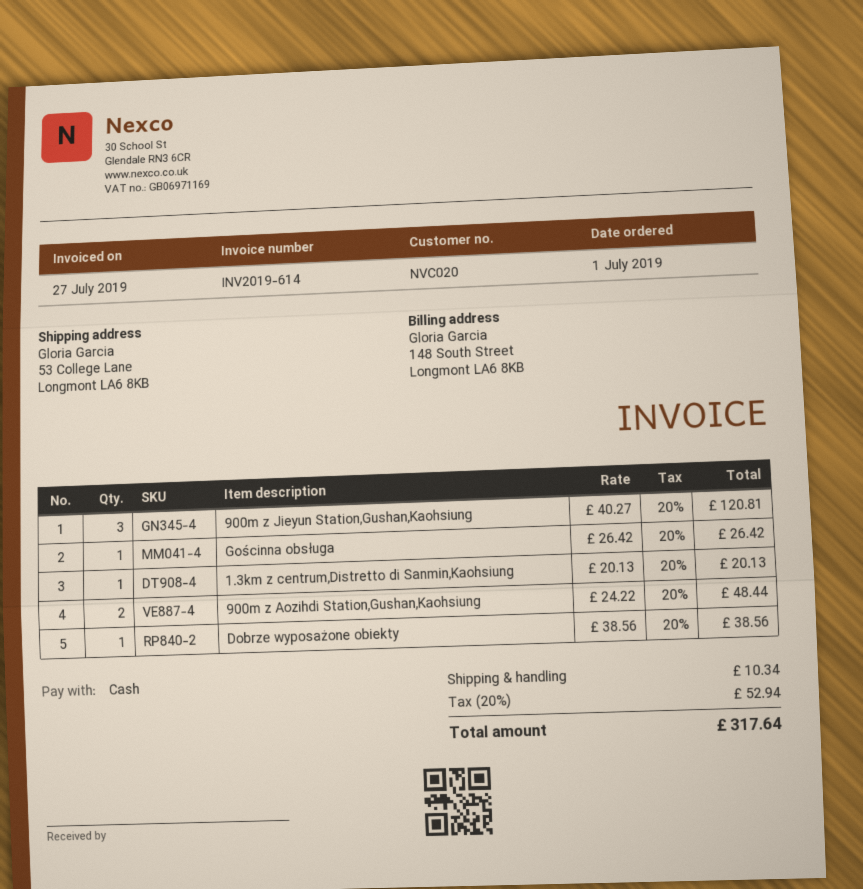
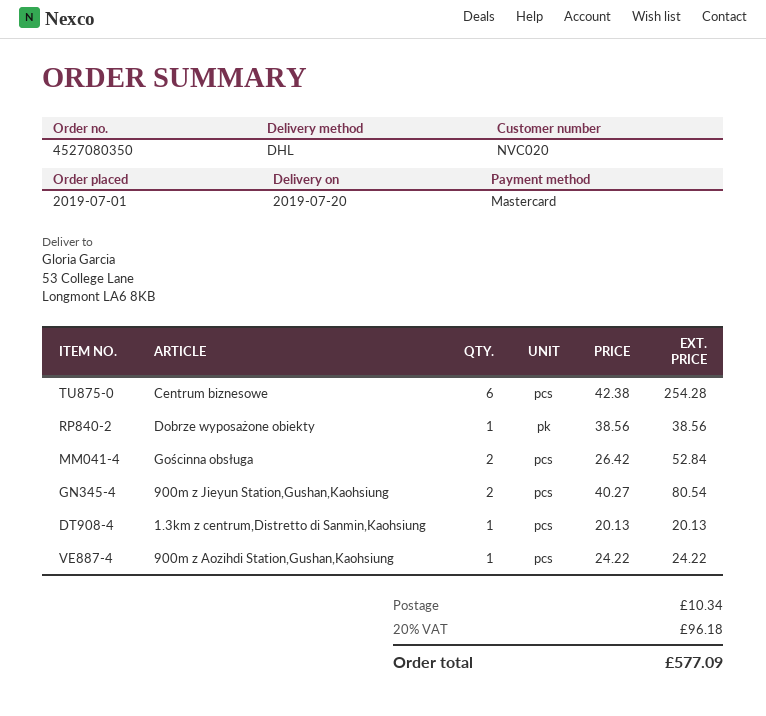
payment method: cash -> Mastercard
900m z Jieyun Station,Gushan,Kaohsiung: 3 x 40.27 = 120.81 -> 2 x 40.27 = 80.54
Gościnna obsługa: 1 x 26.42 = 26.42 -> 2 x 26.42 = 52.84
900m z Aozihdi Station,Gushan,Kaohsiung: 2 x 24.22 = 48.44 -> 1 x 24.22 = 24.22
Centrum biznesowe: none -> 6 x 42.38 = 254.28
tax: 20% = 52.94 -> 20% = 96.18
total: 317.64 -> 577.09

